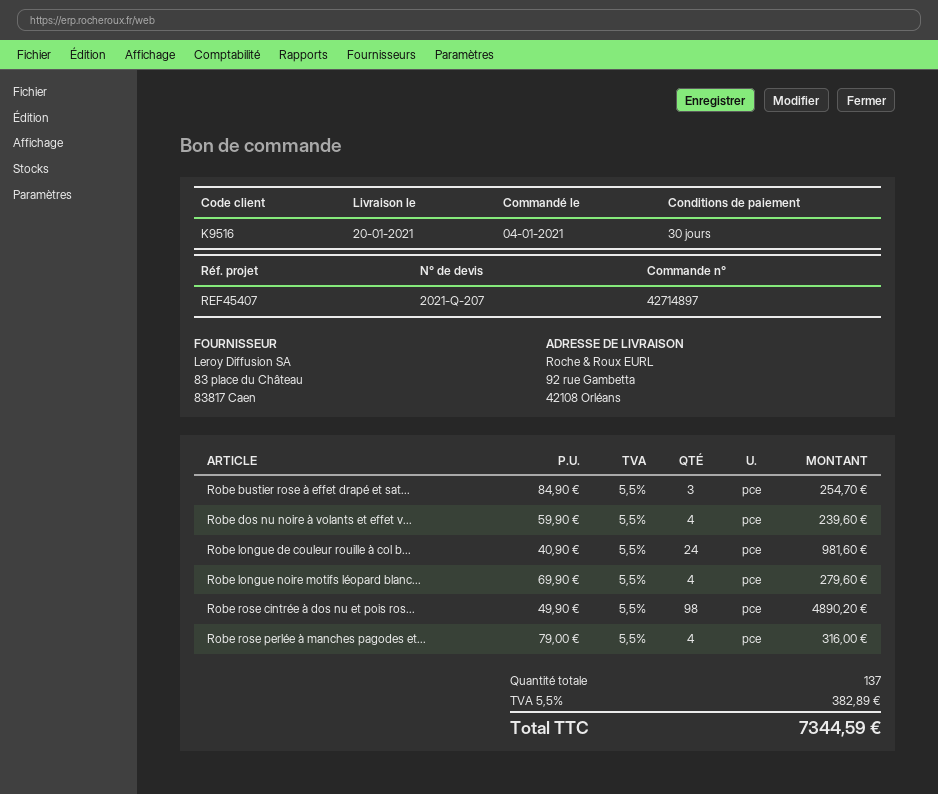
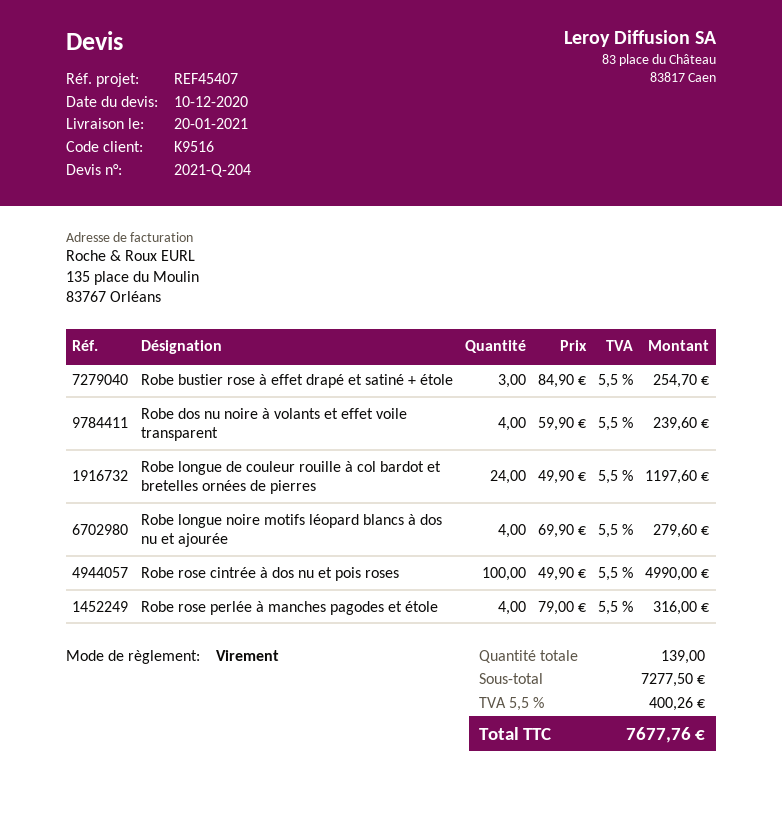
quote number: 2021-Q-207 -> 2021-Q-204
Robe longue de couleur rouille à col b...: 24 x 40.90 = 981.60 -> 24 x 49.90 = 1197.60
Robe rose cintrée à dos nu et pois ros...: 98 x 49.90 = 4890.20 -> 100 x 49.90 = 4990.00
total quantity: 137 -> 139
tax: 5.5% = 382.89 -> 5.5% = 400.26
total: 7344.59 -> 7677.76

